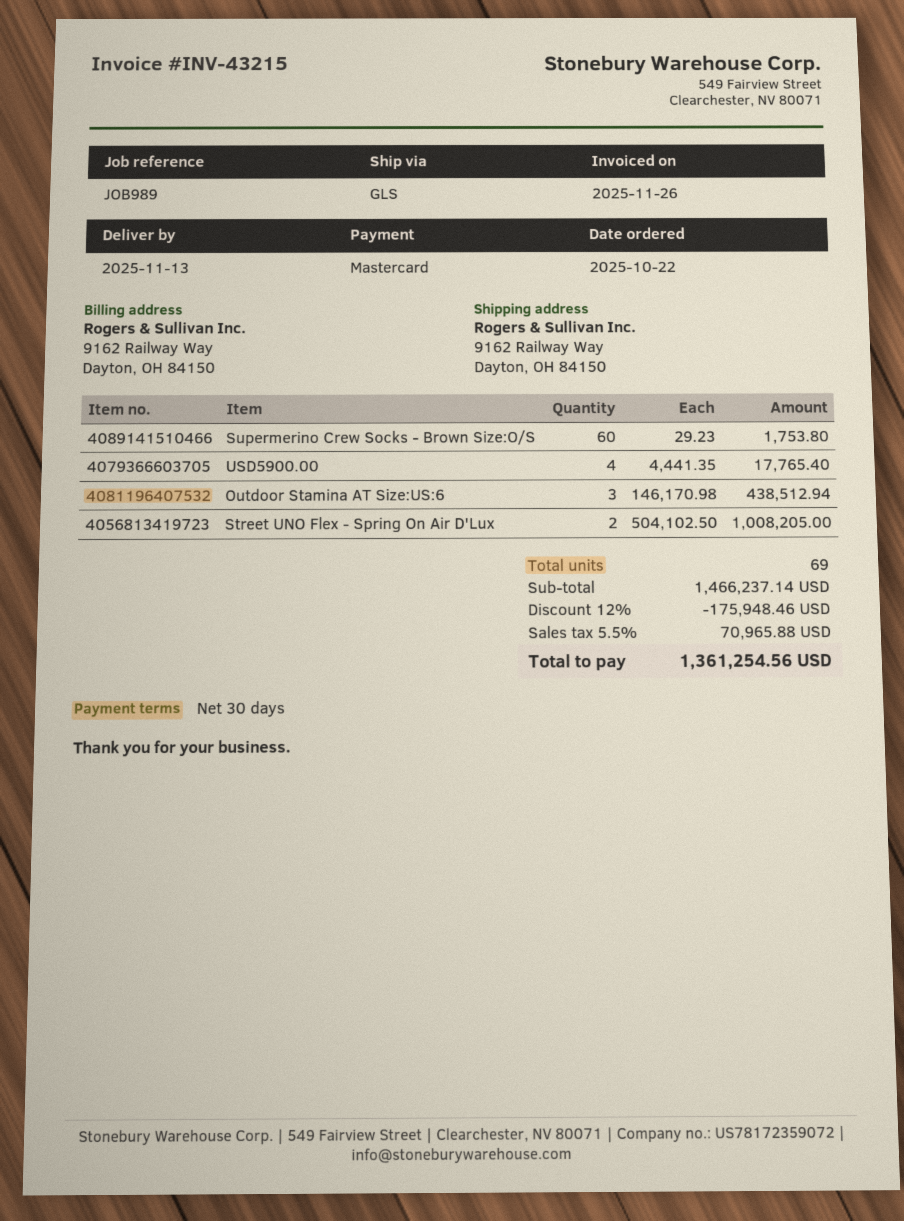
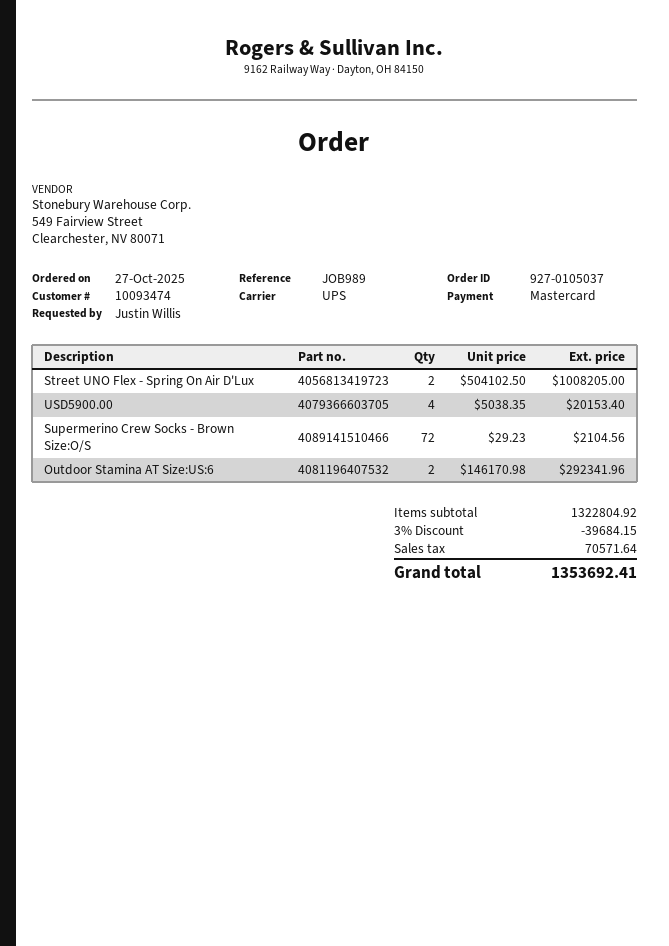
order date: 2025-10-22 -> 2025-10-27
shipping method: GLS -> UPS
Supermerino Crew Socks - Brown Size:O/S: 60 x 29.23 = 1753.80 -> 72 x 29.23 = 2104.56
USD5900.00: 4 x 4441.35 = 17765.40 -> 4 x 5038.35 = 20153.40
Outdoor Stamina AT Size:US:6: 3 x 146170.98 = 438512.94 -> 2 x 146170.98 = 292341.96
subtotal: 1466237.14 -> 1322804.92
discount: 12% = 175948.46 -> 3% = 39684.15
tax: 70965.88 -> 70571.64
total: 1361254.56 -> 1353692.41

